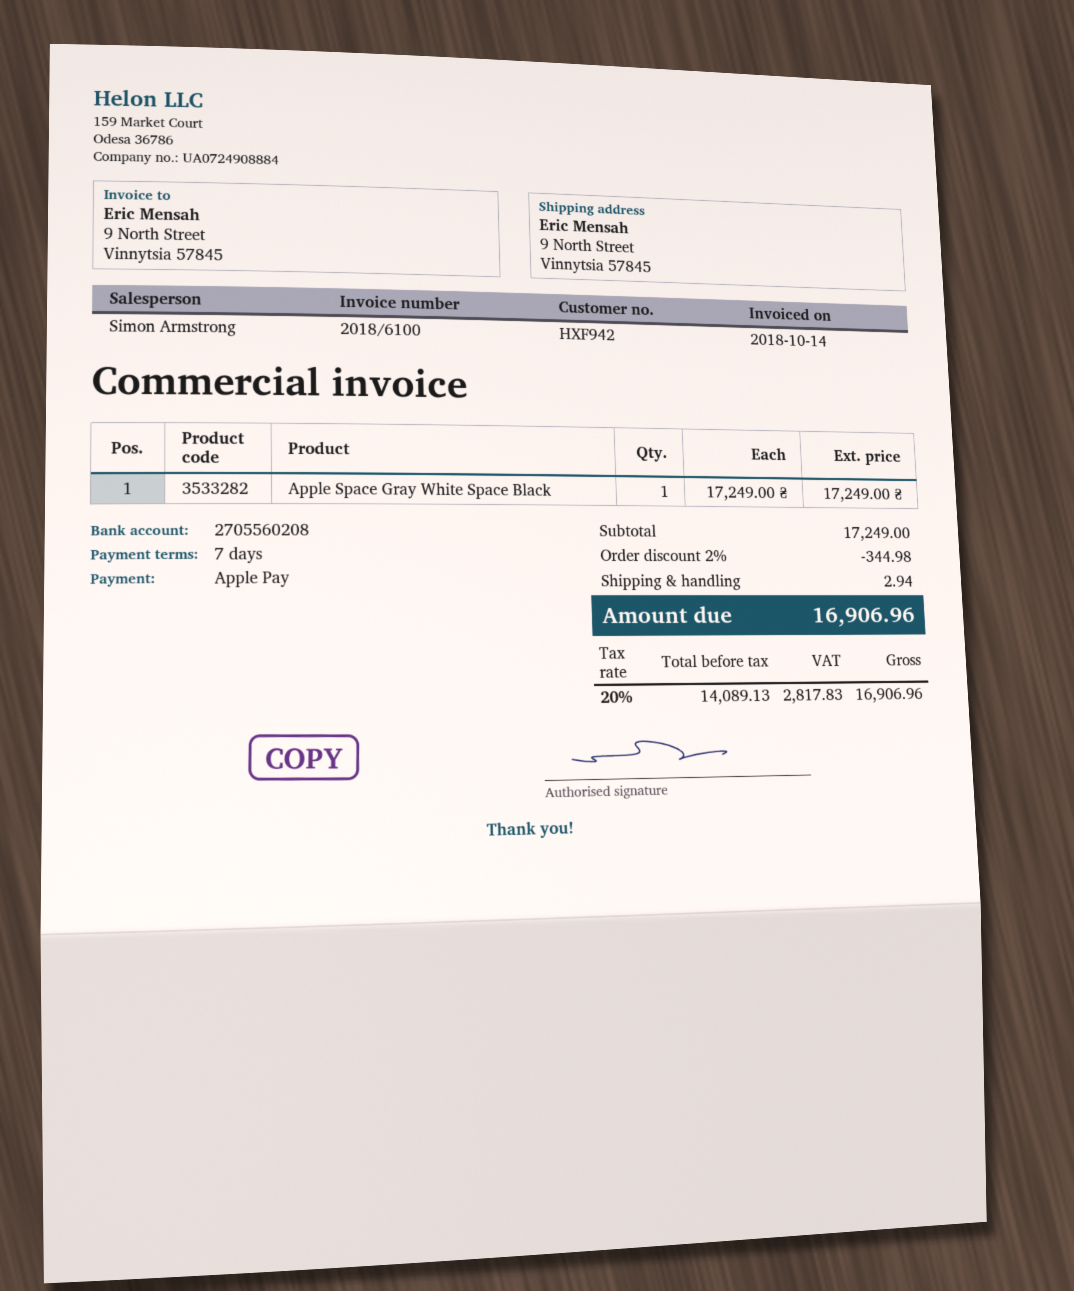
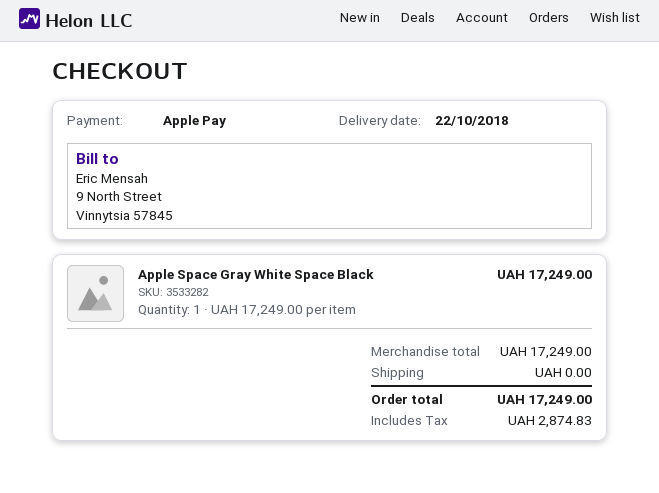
discount: 2% = 344.98 -> none
shipping: 2.94 -> 0.00
tax: 2817.83 -> 2874.83
total: 16906.96 -> 17249.00

